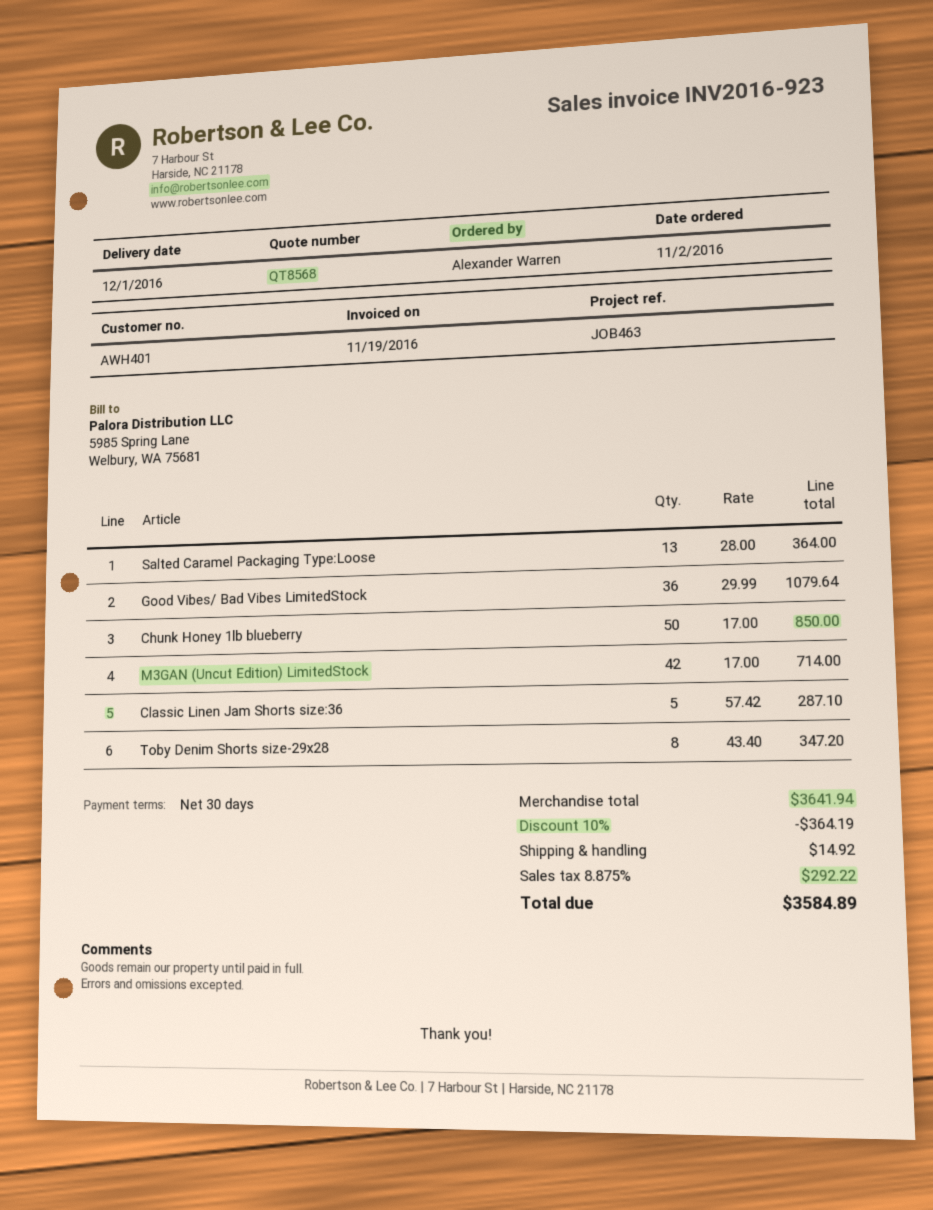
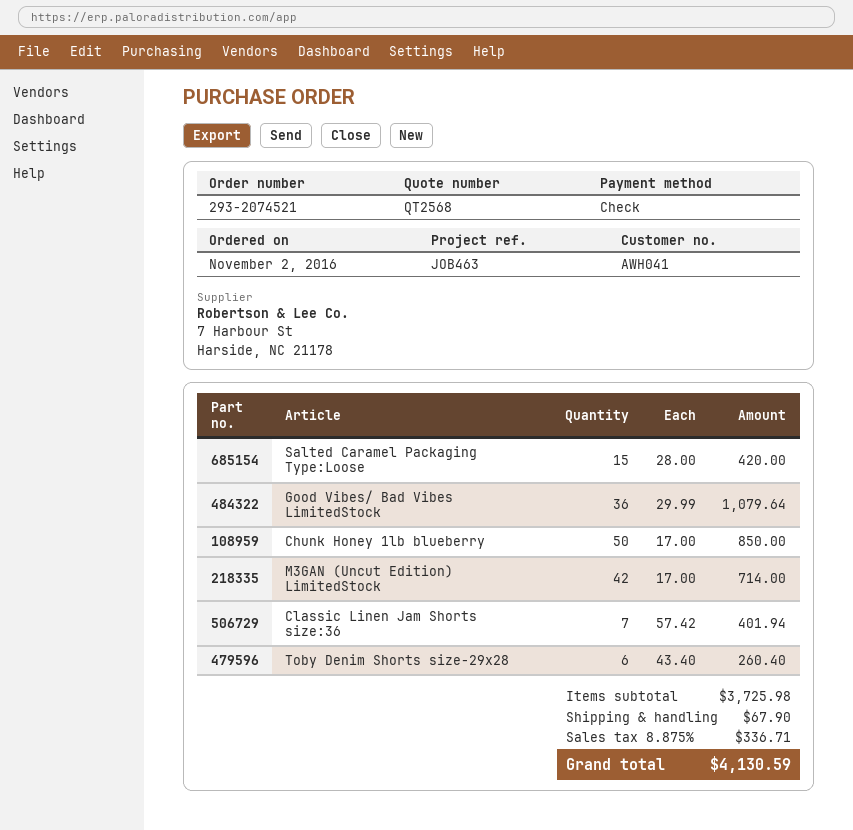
quote number: QT8568 -> QT2568
customer number: AWH401 -> AWH041
Salted Caramel Packaging Type:Loose: 13 x 28.00 = 364.00 -> 15 x 28.00 = 420.00
Classic Linen Jam Shorts size:36: 5 x 57.42 = 287.10 -> 7 x 57.42 = 401.94
Toby Denim Shorts size-29x28: 8 x 43.40 = 347.20 -> 6 x 43.40 = 260.40
subtotal: 3641.94 -> 3725.98
discount: 10% = 364.19 -> none
shipping: 14.92 -> 67.90
tax: 8.875% = 292.22 -> 8.875% = 336.71
total: 3584.89 -> 4130.59

